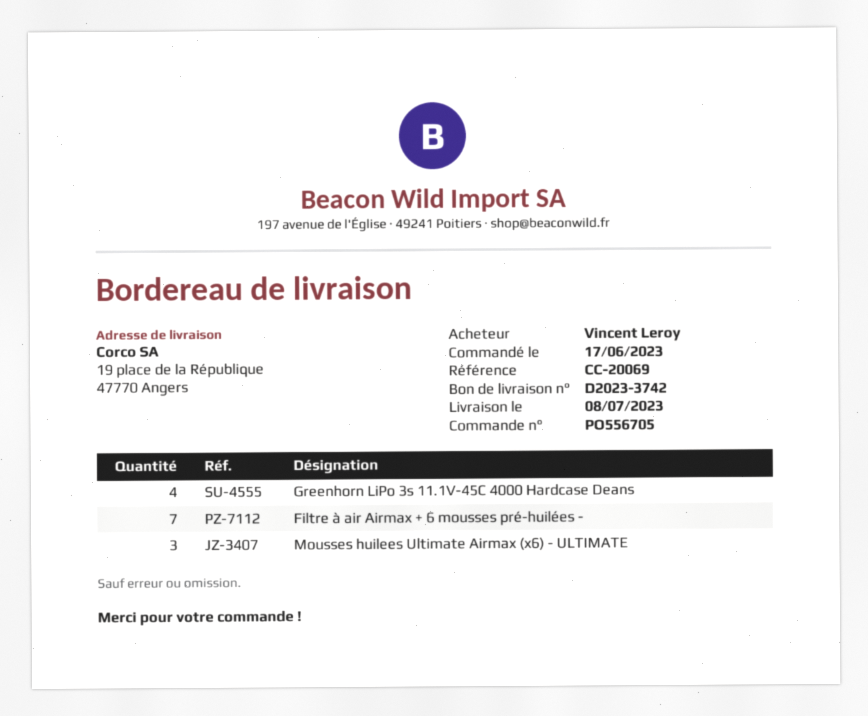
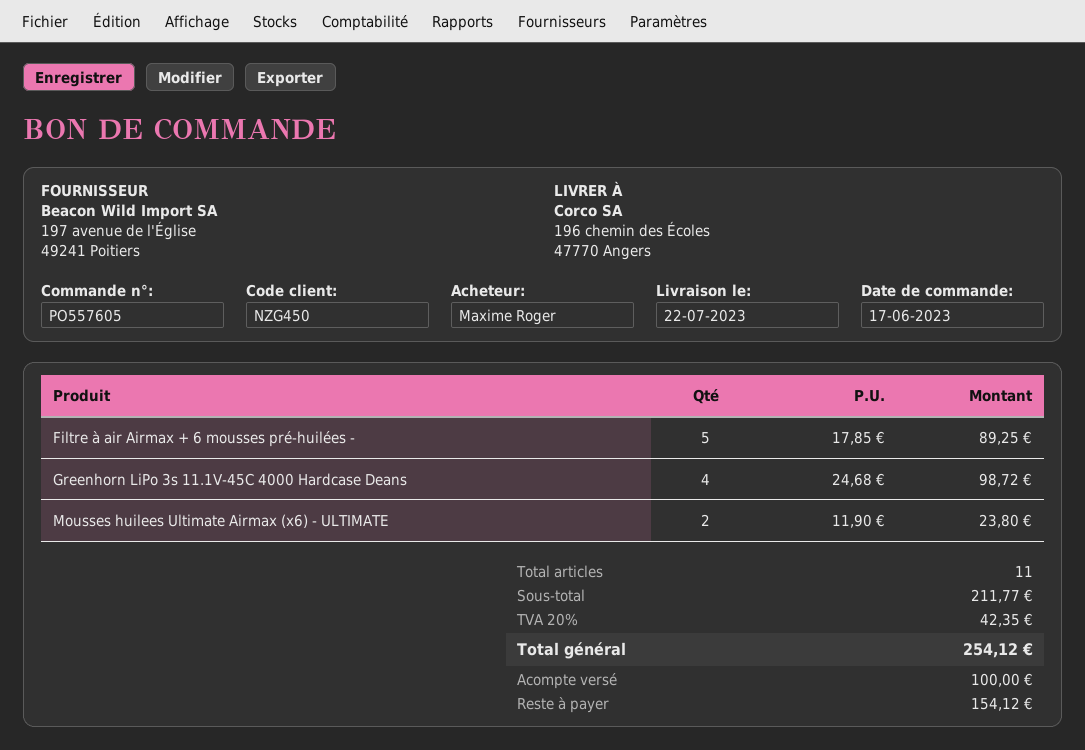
order number: PO556705 -> PO557605
delivery date: 2023-07-08 -> 2023-07-22
ordered by: Vincent Leroy -> Maxime Roger
ship to: 19 place de la République, 47770 Angers -> 196 chemin des Écoles, 47770 Angers
Filtre à air Airmax + 6 mousses pré-huilées -: 7 -> 5
Mousses huilees Ultimate Airmax (x6) - ULTIMATE: 3 -> 2

